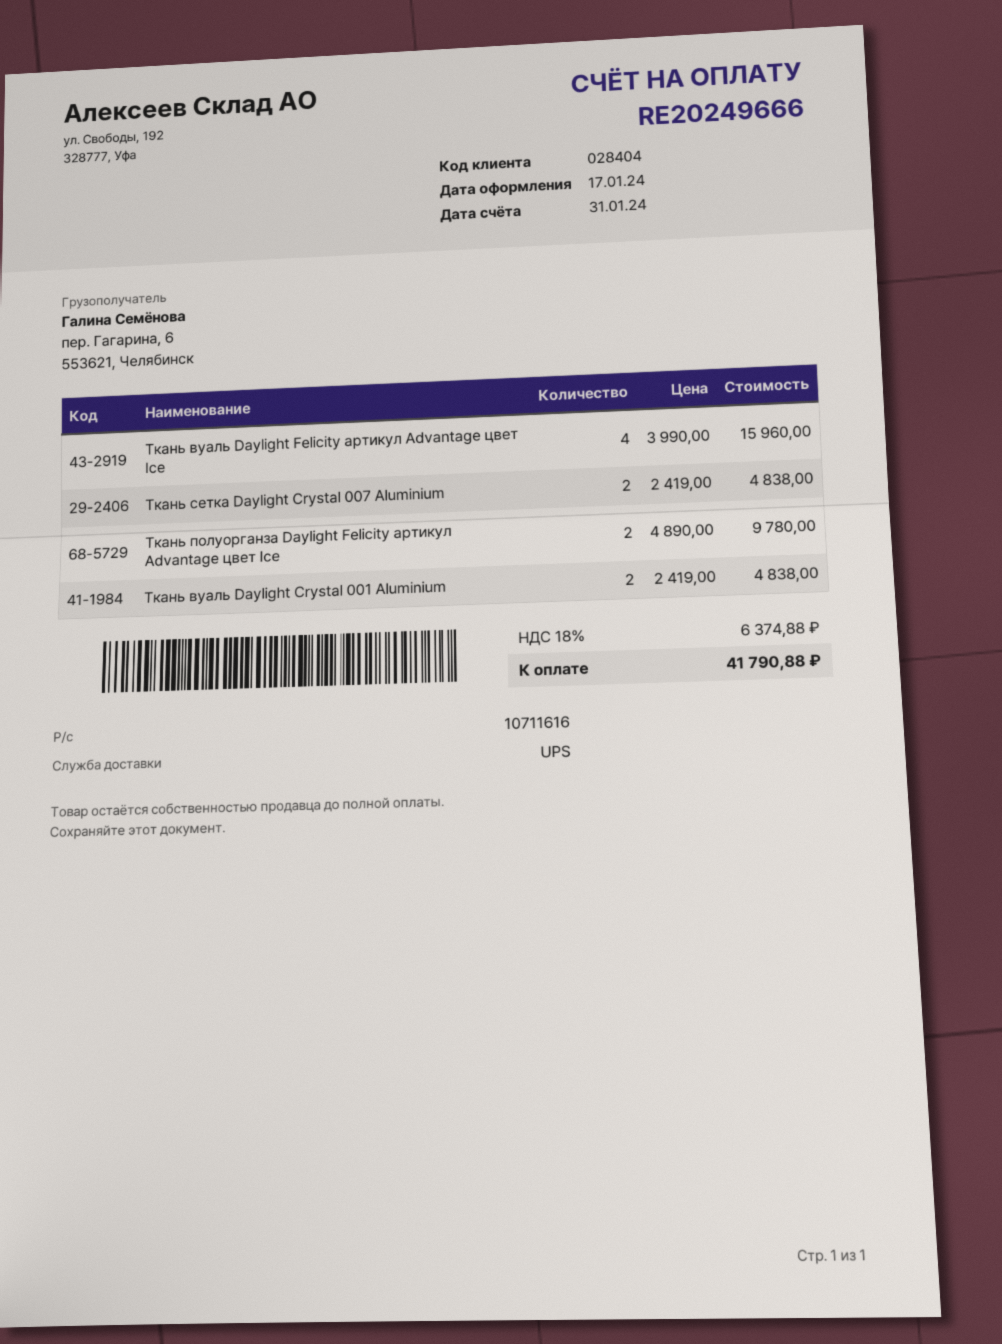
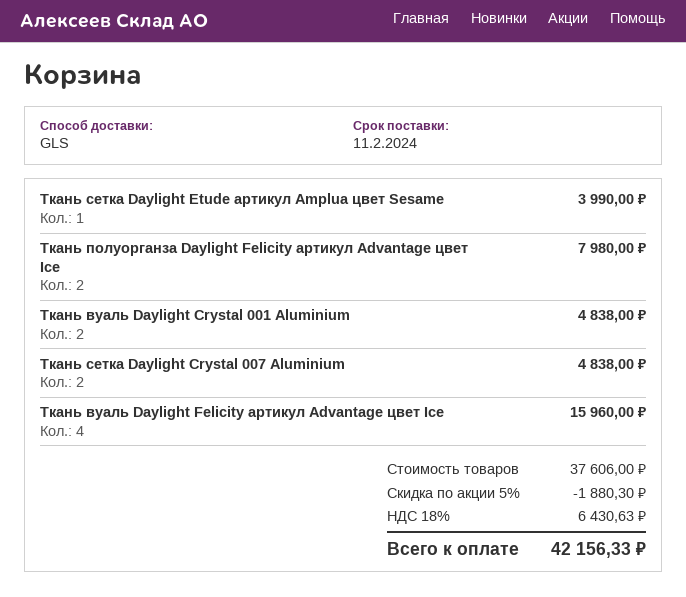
shipping method: UPS -> GLS
Ткань полуорганза Daylight Felicity артикул Advantage цвет Ice: 2 for 9780.00 -> 2 for 7980.00
Ткань сетка Daylight Etude артикул Amplua цвет Sesame: none -> 1 for 3990.00
discount: none -> 5% = 1880.30
tax: 18% = 6374.88 -> 18% = 6430.63
total: 41790.88 -> 42156.33

